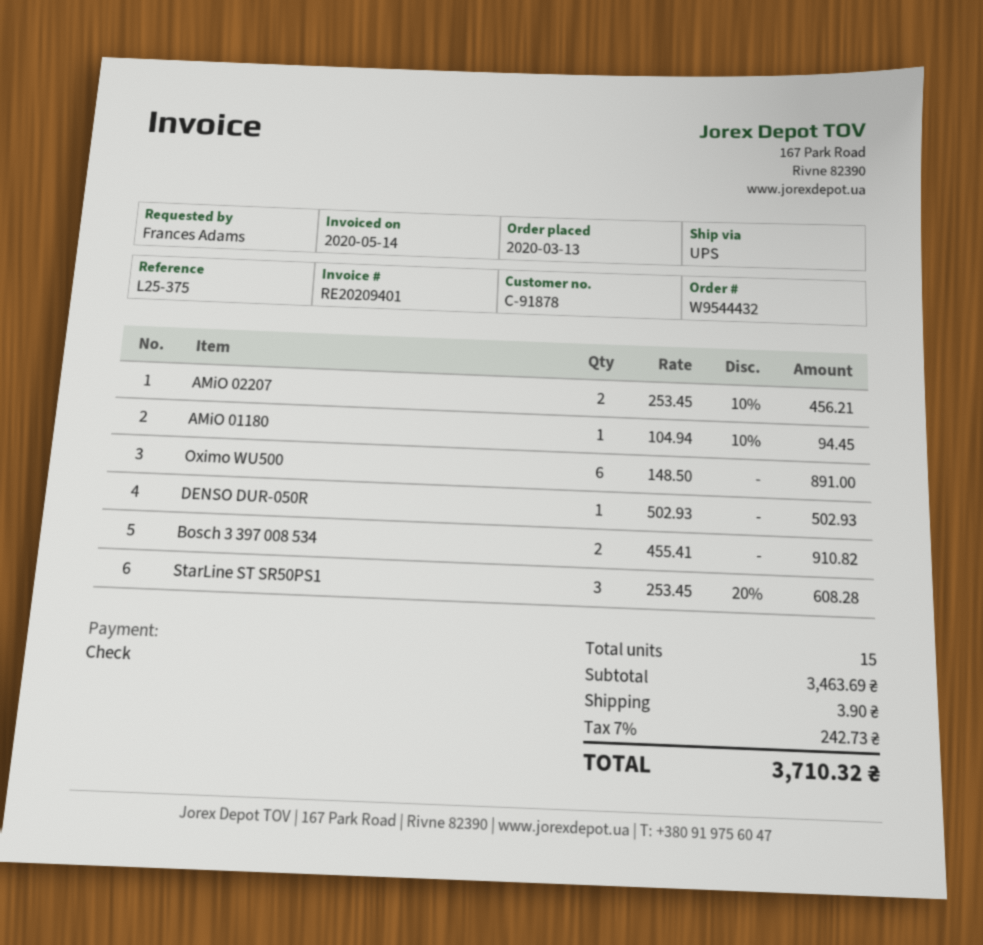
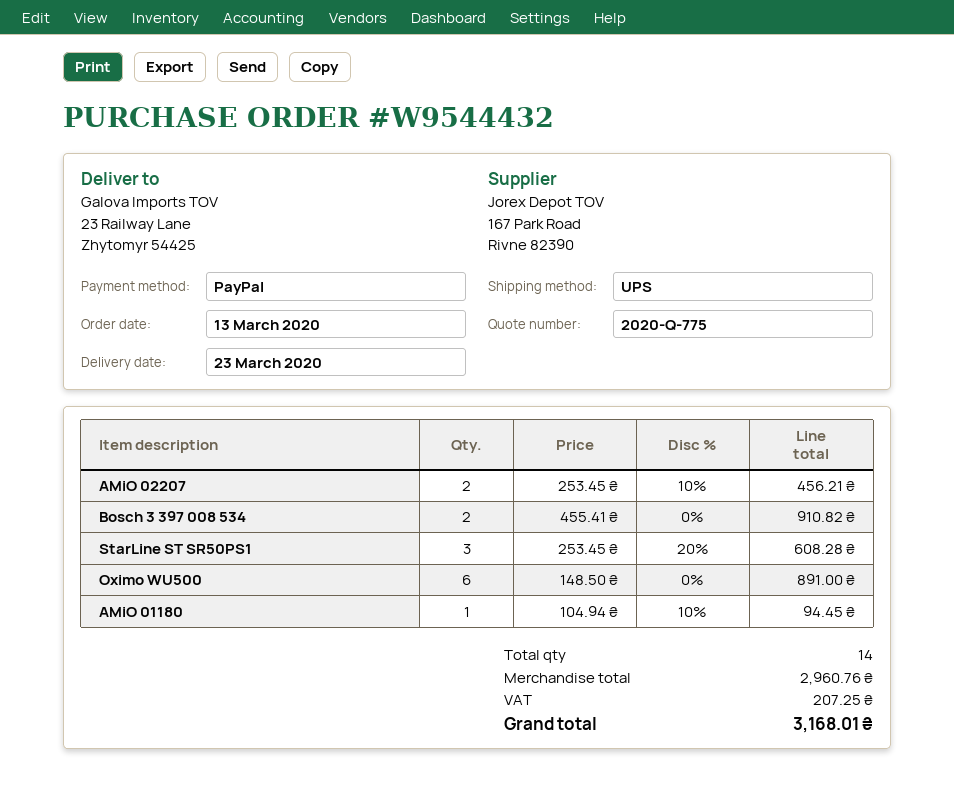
payment method: cheque -> PayPal
DENSO DUR-050R: 1 x 502.93 = 502.93 -> none
total quantity: 15 -> 14
subtotal: 3463.69 -> 2960.76
shipping: 3.90 -> none
tax: 242.73 -> 207.25
total: 3710.32 -> 3168.01

